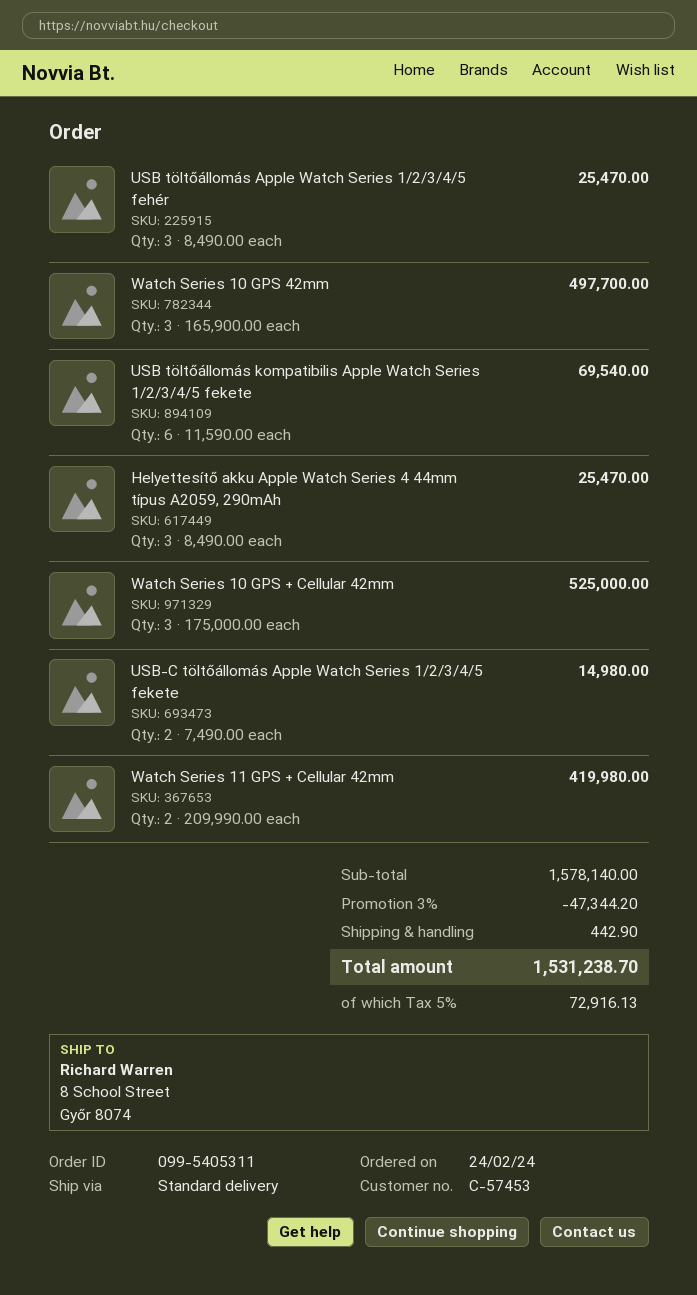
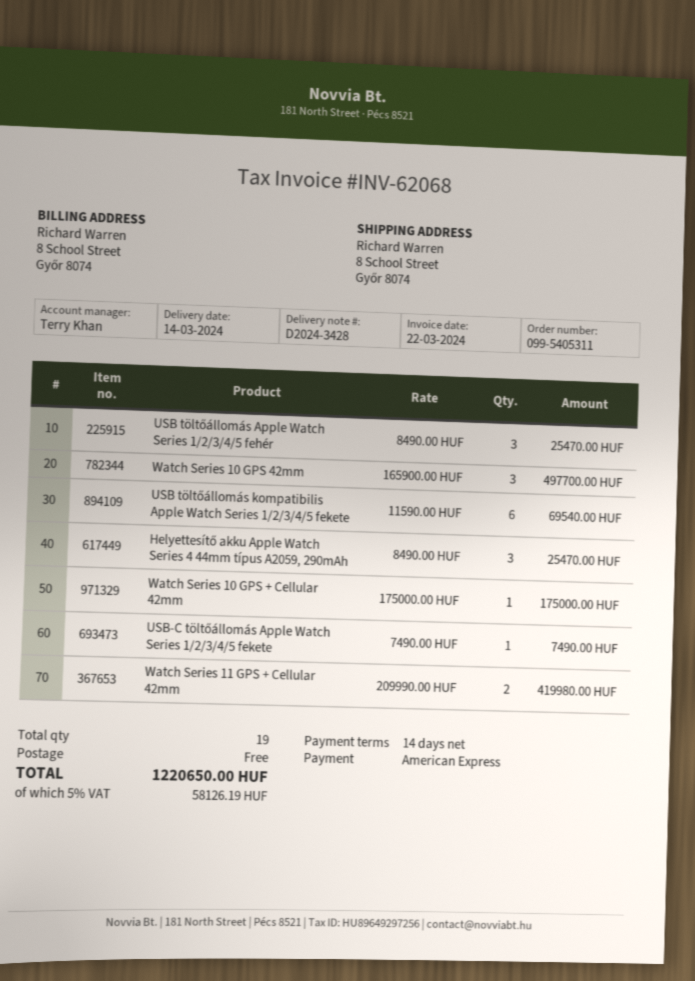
Watch Series 10 GPS + Cellular 42mm: 3 x 175000.00 = 525000.00 -> 1 x 175000.00 = 175000.00
USB-C töltőállomás Apple Watch Series 1/2/3/4/5 fekete: 2 x 7490.00 = 14980.00 -> 1 x 7490.00 = 7490.00
discount: 3% = 47344.20 -> none
shipping: 442.90 -> 0.00
tax: 5% = 72916.13 -> 5% = 58126.19
total: 1531238.70 -> 1220650.00

